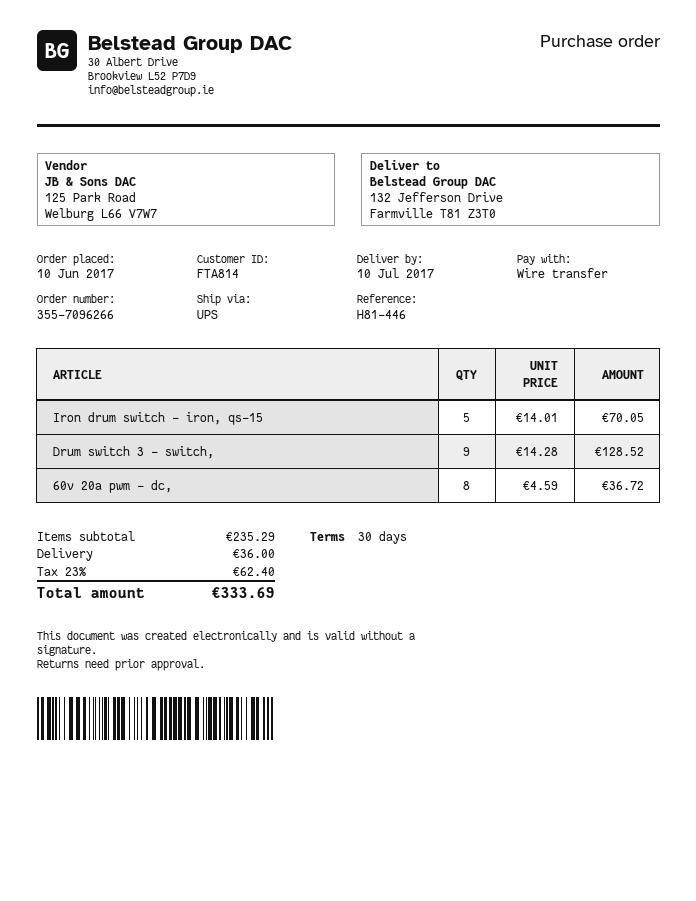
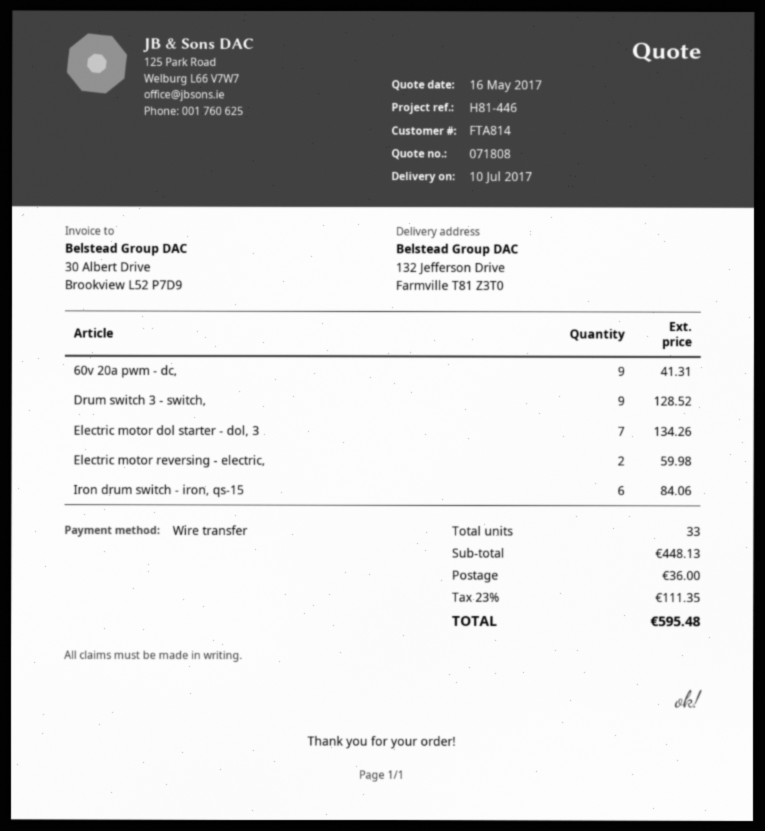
Iron drum switch - iron, qs-15: 5 for 70.05 -> 6 for 84.06
60v 20a pwm - dc,: 8 for 36.72 -> 9 for 41.31
Electric motor dol starter - dol, 3: none -> 7 for 134.26
Electric motor reversing - electric,: none -> 2 for 59.98
subtotal: 235.29 -> 448.13
tax: 23% = 62.40 -> 23% = 111.35
total: 333.69 -> 595.48

